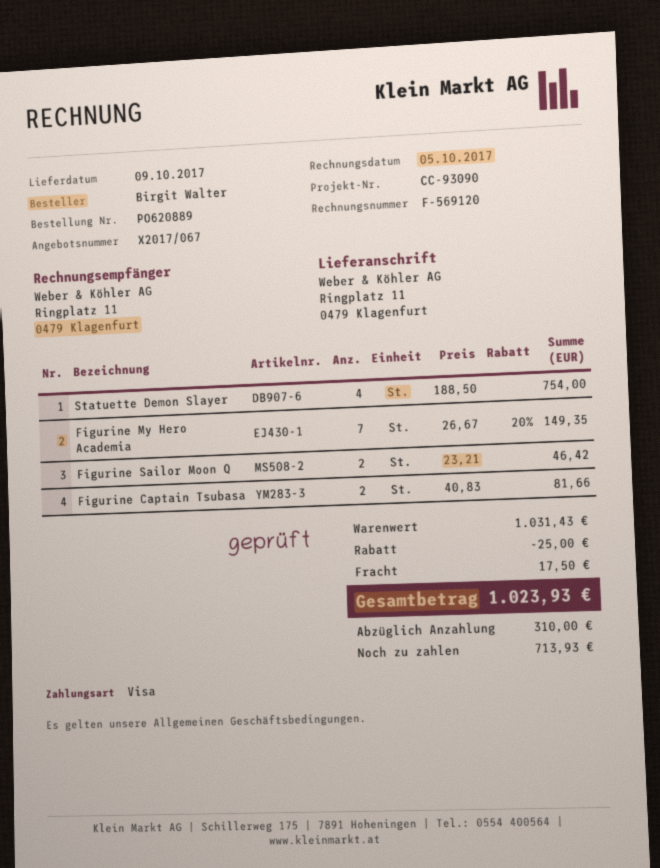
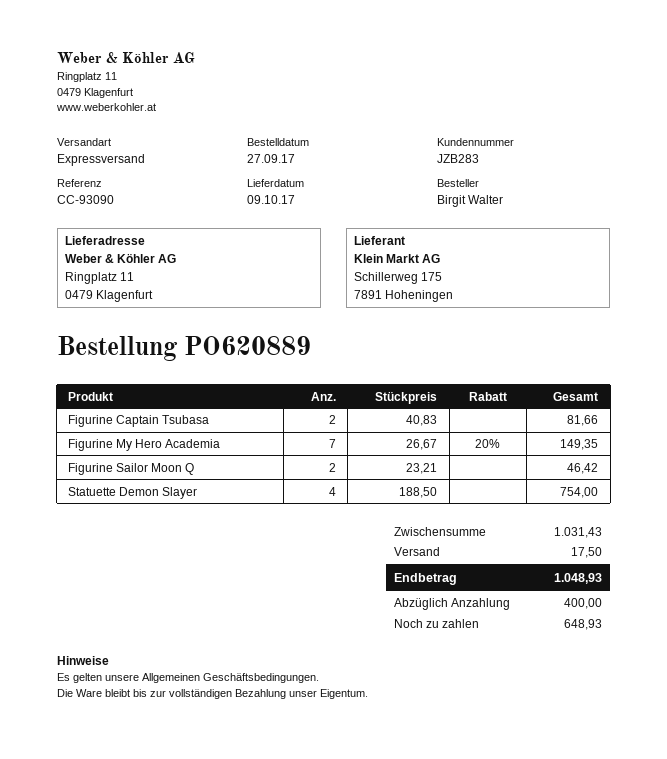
discount: 25.00 -> none
total: 1023.93 -> 1048.93
deposit: 310.00 -> 400.00
balance: 713.93 -> 648.93

